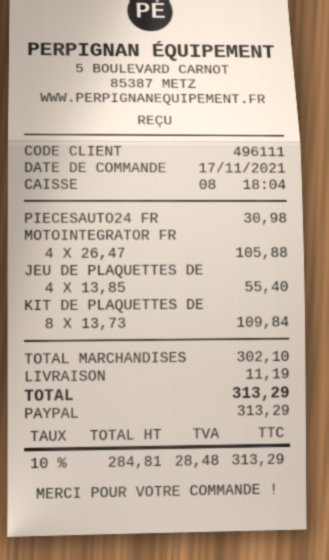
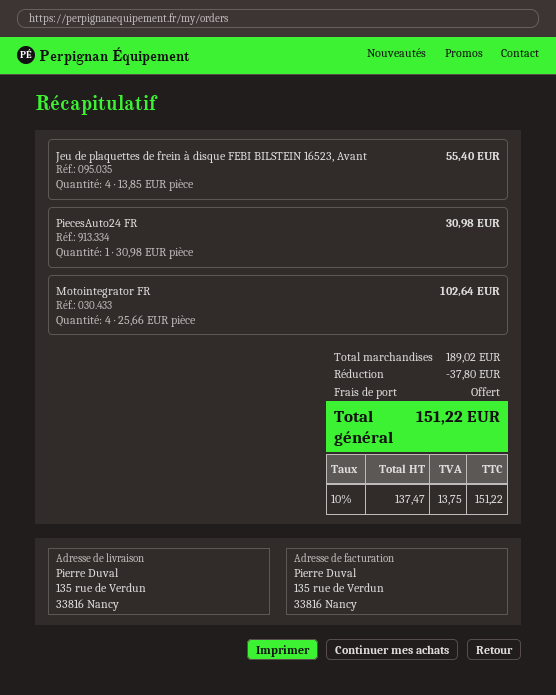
MOTOINTEGRATOR FR: 4 x 26.47 = 105.88 -> 4 x 25.66 = 102.64
KIT DE PLAQUETTES DE: 8 x 13.73 = 109.84 -> none
subtotal: 302.10 -> 189.02
discount: none -> 37.80
shipping: 11.19 -> 0.00
net: 284.81 -> 137.47
tax: 10% = 28.48 -> 10% = 13.75
total: 313.29 -> 151.22

